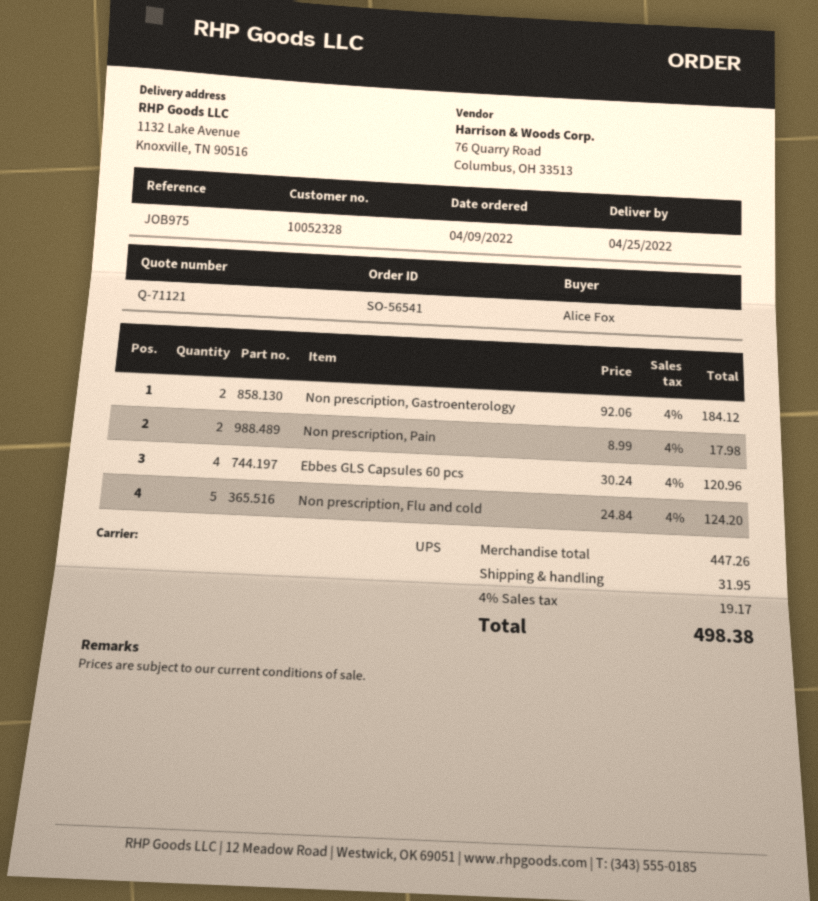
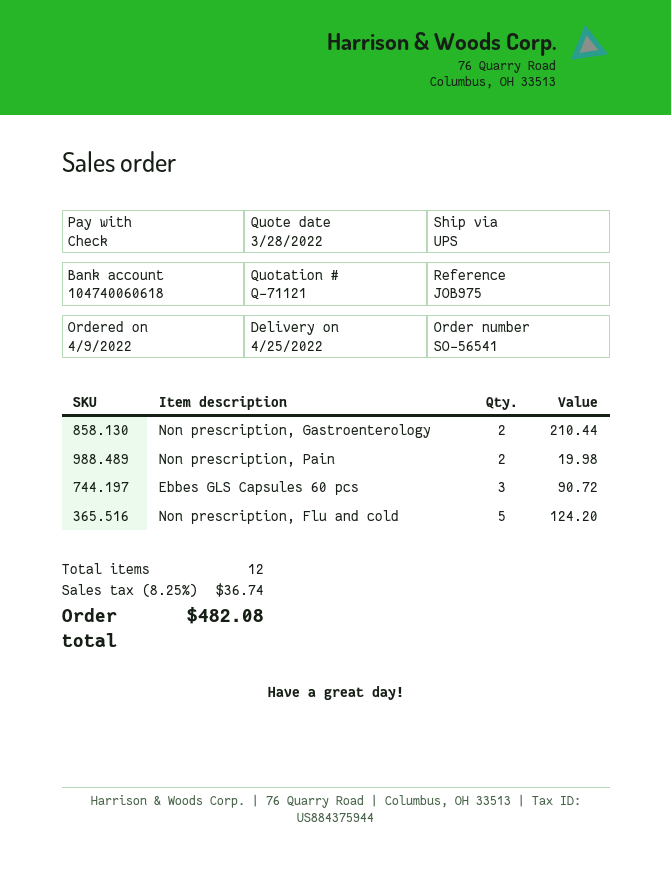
Non prescription, Gastroenterology: 2 for 184.12 -> 2 for 210.44
Non prescription, Pain: 2 for 17.98 -> 2 for 19.98
Ebbes GLS Capsules 60 pcs: 4 for 120.96 -> 3 for 90.72
shipping: 31.95 -> none
tax: 4% = 19.17 -> 8.25% = 36.74
total: 498.38 -> 482.08

